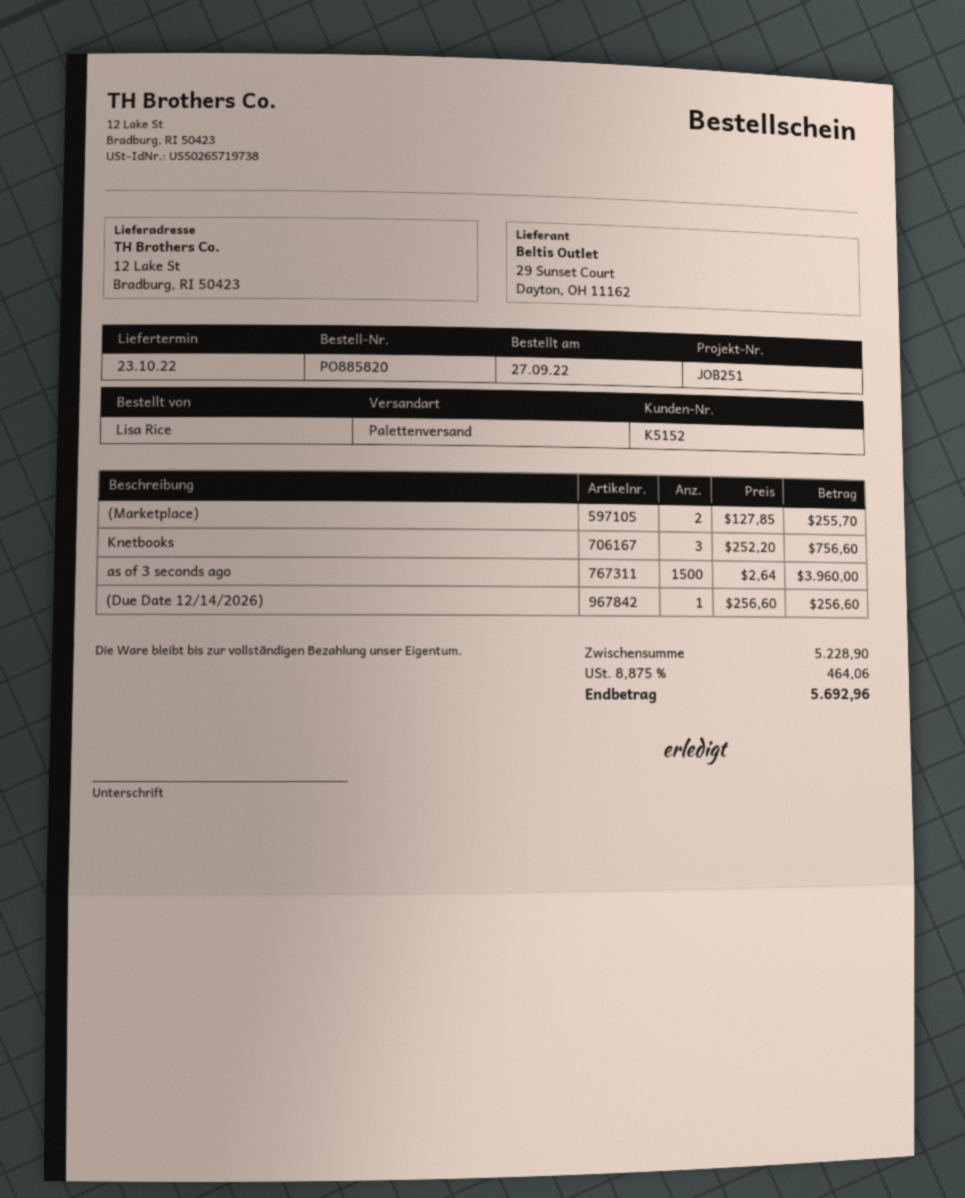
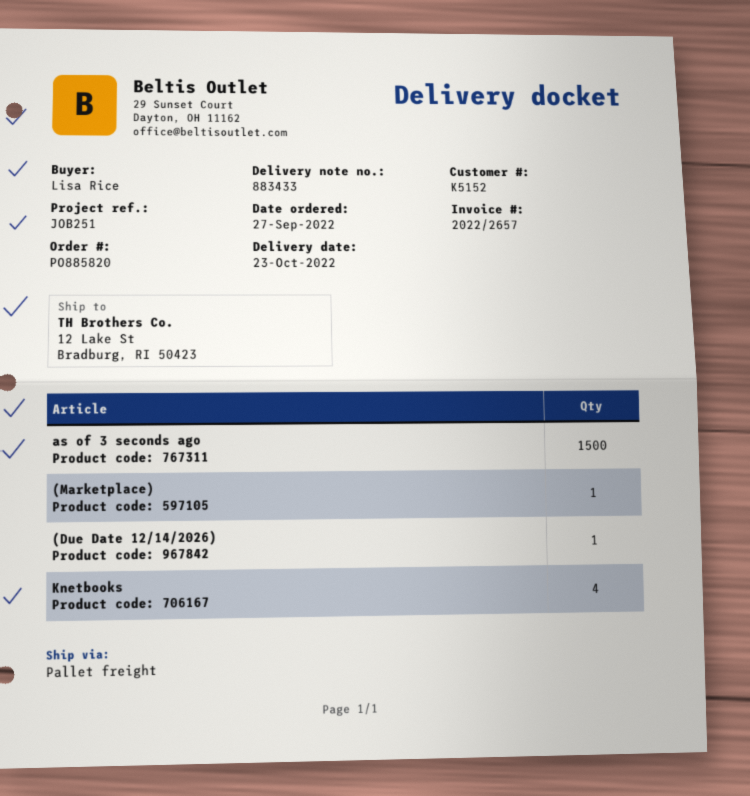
(Marketplace): 2 -> 1
Knetbooks: 3 -> 4

